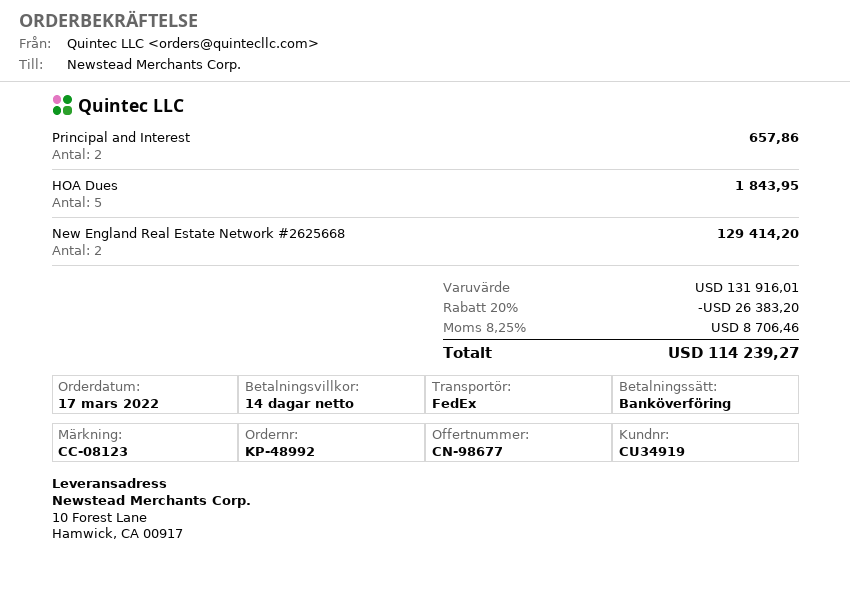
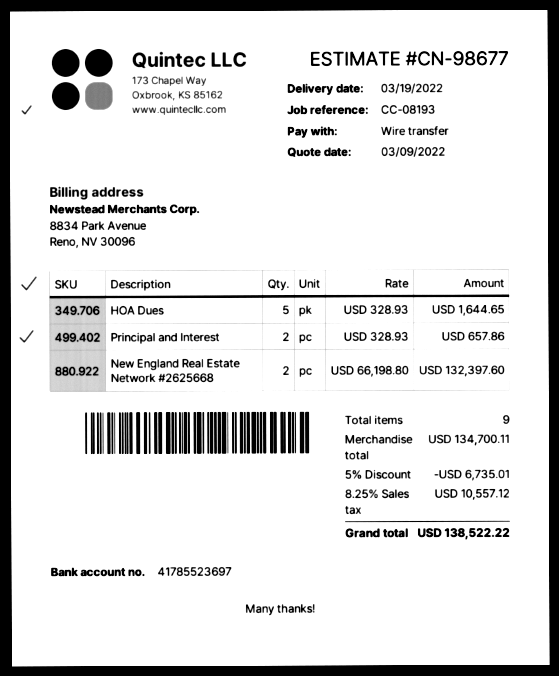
reference: CC-08123 -> CC-08193
HOA Dues: 5 for 1843.95 -> 5 for 1644.65
New England Real Estate Network #2625668: 2 for 129414.20 -> 2 for 132397.60
subtotal: 131916.01 -> 134700.11
discount: 20% = 26383.20 -> 5% = 6735.01
tax: 8.25% = 8706.46 -> 8.25% = 10557.12
total: 114239.27 -> 138522.22

